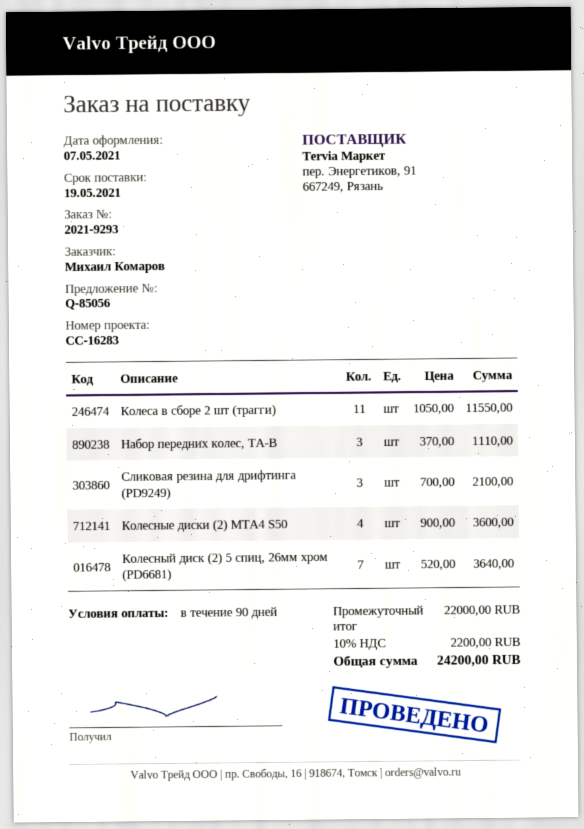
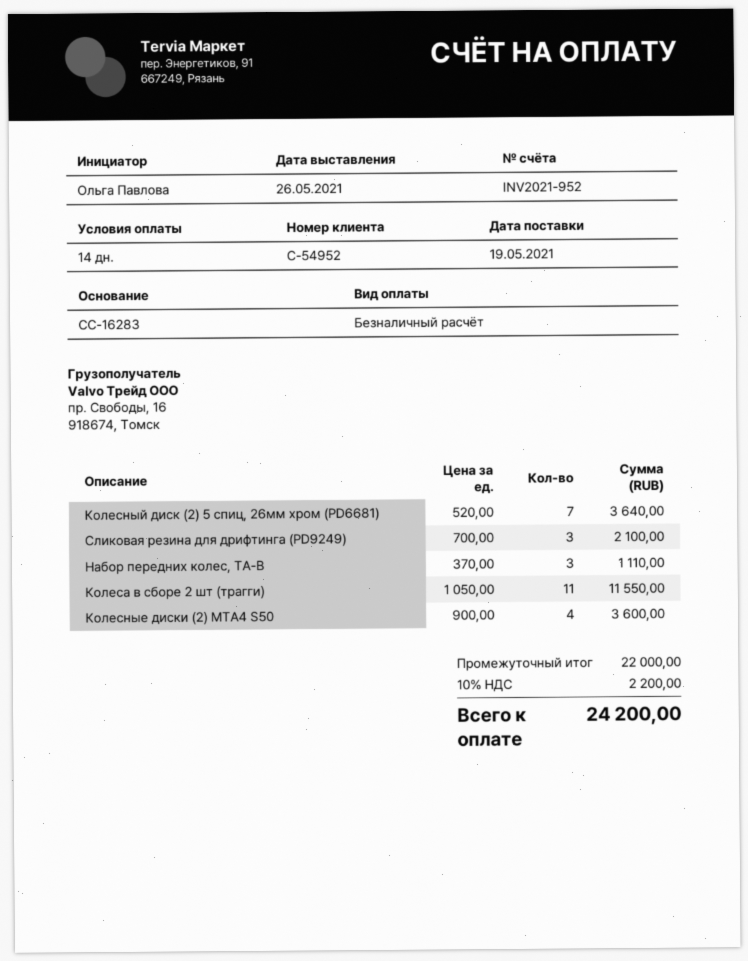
payment terms: 90 days -> 14 days
ordered by: Михаил Комаров -> Ольга Павлова

